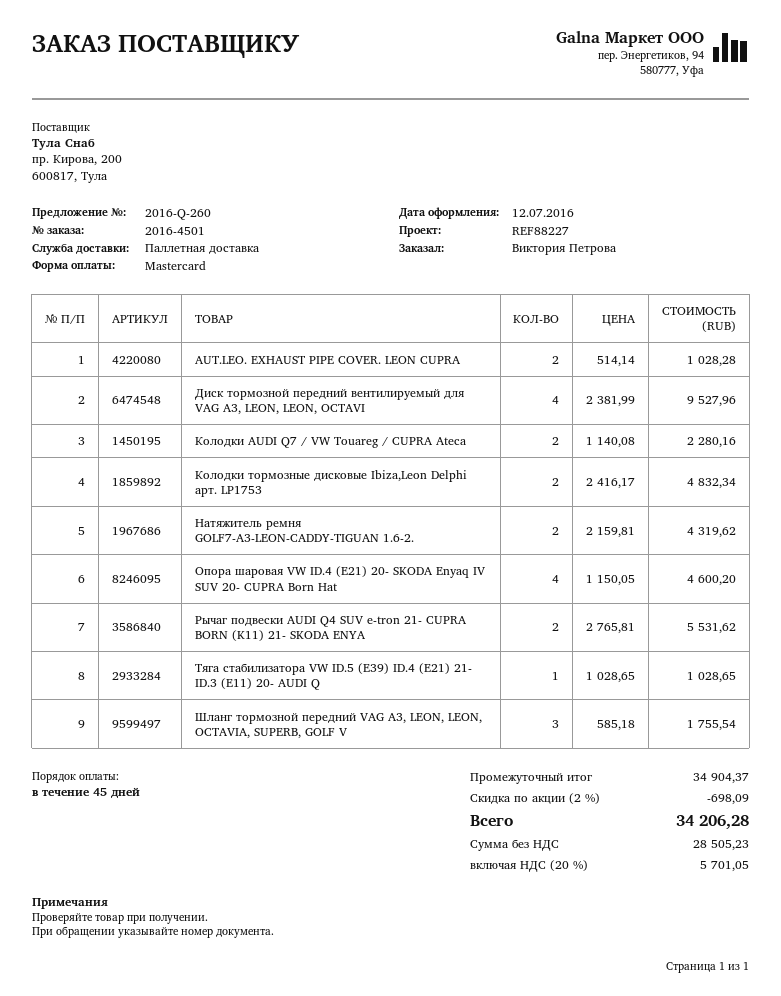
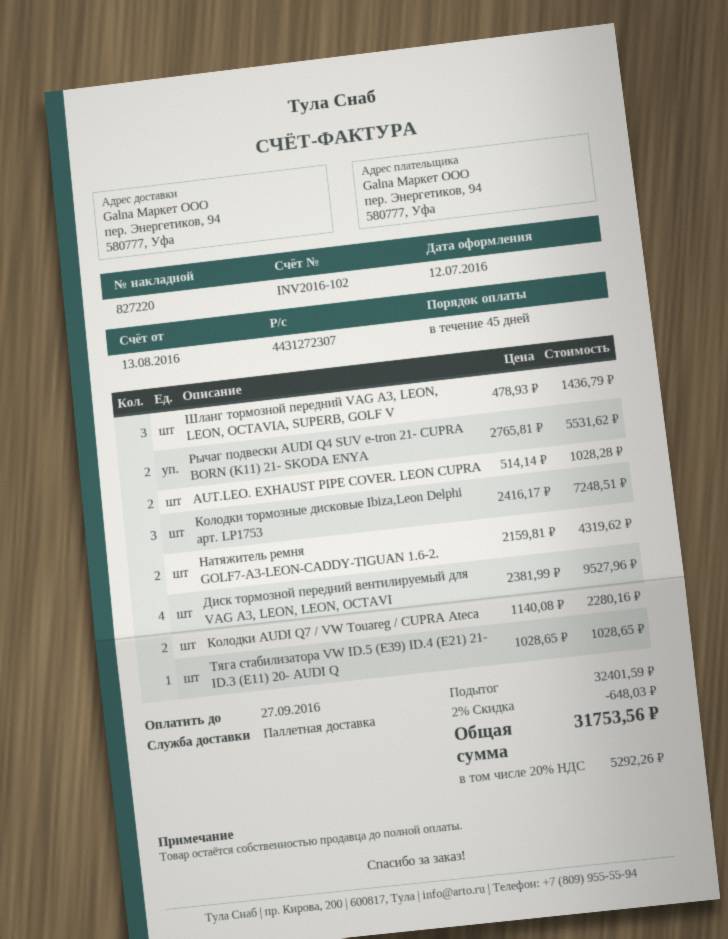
Колодки тормозные дисковые Ibiza,Leon Delphi арт. LP1753: 2 x 2416.17 = 4832.34 -> 3 x 2416.17 = 7248.51
Опора шаровая VW ID.4 (E21) 20- SKODA Enyaq IV SUV 20- CUPRA Born Hat: 4 x 1150.05 = 4600.20 -> none
Шланг тормозной передний VAG A3, LEON, LEON, OCTAVIA, SUPERB, GOLF V: 3 x 585.18 = 1755.54 -> 3 x 478.93 = 1436.79
subtotal: 34904.37 -> 32401.59
discount: 2% = 698.09 -> 2% = 648.03
tax: 20% = 5701.05 -> 20% = 5292.26
total: 34206.28 -> 31753.56

